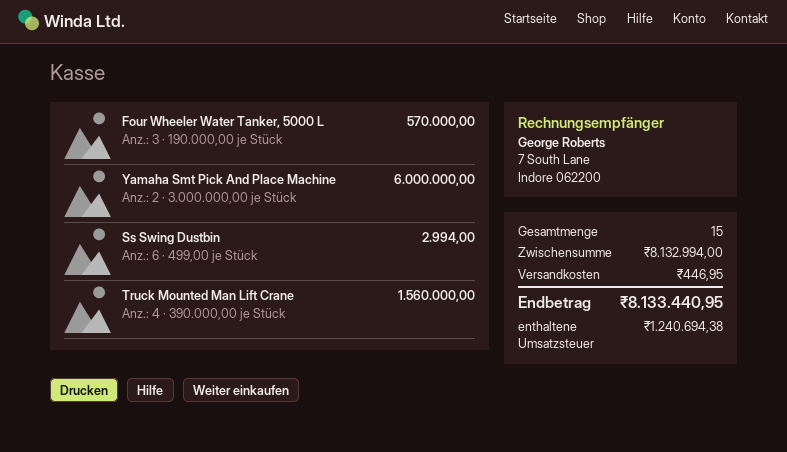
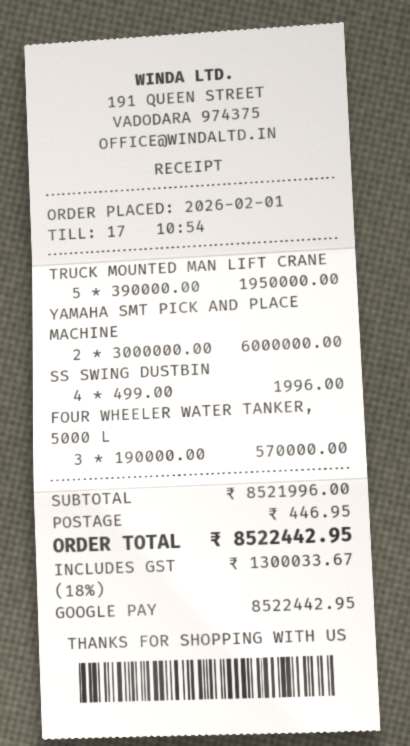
Ss Swing Dustbin: 6 x 499.00 = 2994.00 -> 4 x 499.00 = 1996.00
Truck Mounted Man Lift Crane: 4 x 390000.00 = 1560000.00 -> 5 x 390000.00 = 1950000.00
subtotal: 8132994.00 -> 8521996.00
tax: 1240694.38 -> 1300033.67
total: 8133440.95 -> 8522442.95

